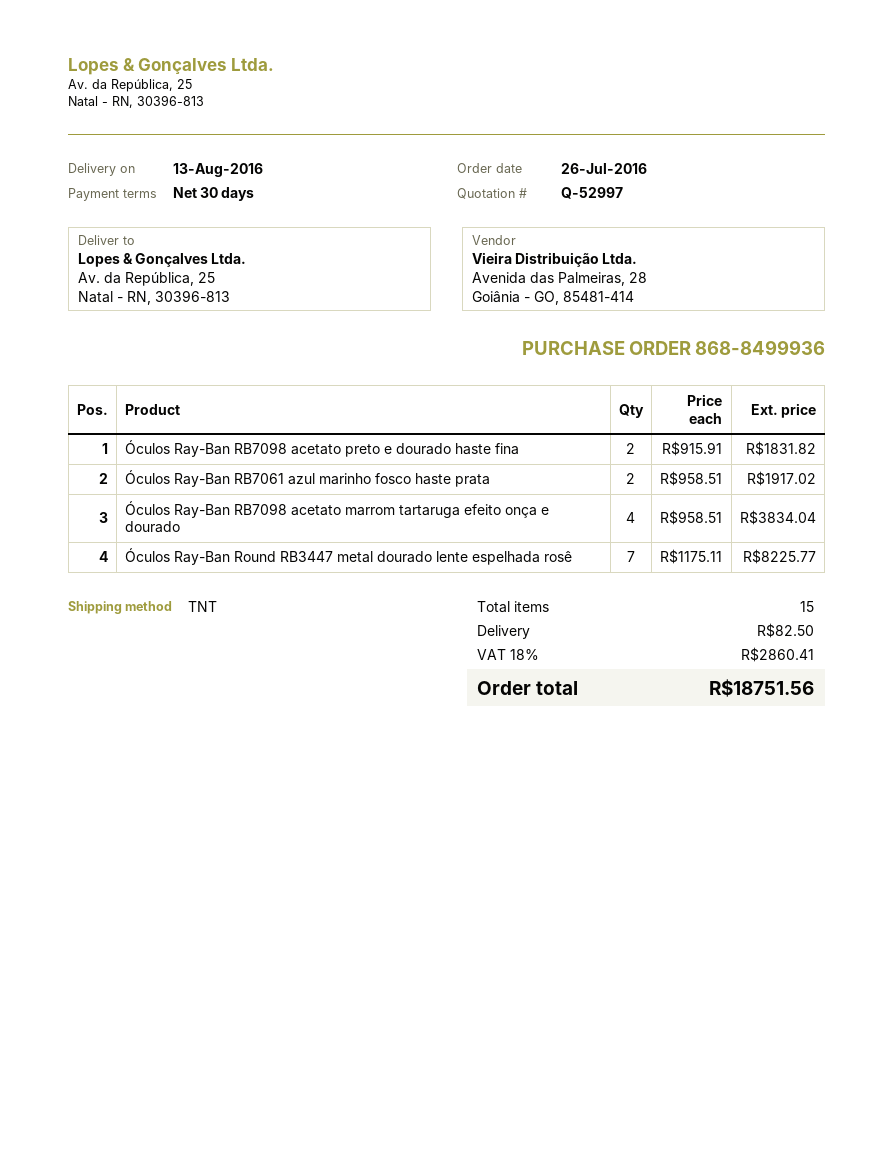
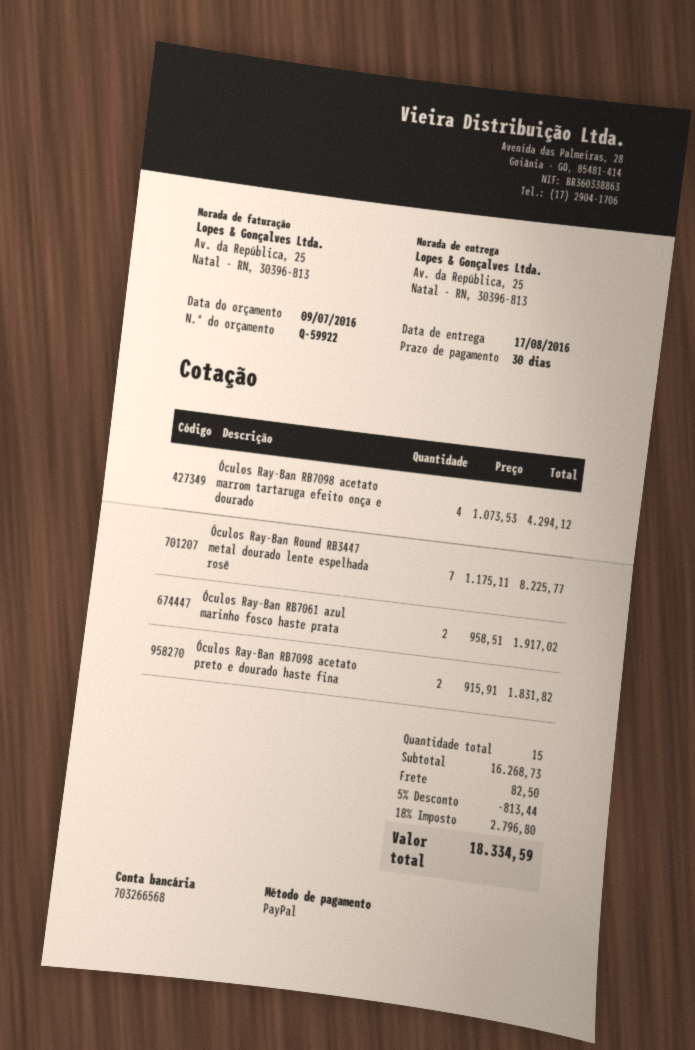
quote number: Q-52997 -> Q-59922
delivery date: 2016-08-13 -> 2016-08-17
Óculos Ray-Ban RB7098 acetato marrom tartaruga efeito onça e dourado: 4 x 958.51 = 3834.04 -> 4 x 1073.53 = 4294.12
discount: none -> 5% = 813.44
tax: 18% = 2860.41 -> 18% = 2796.80
total: 18751.56 -> 18334.59

